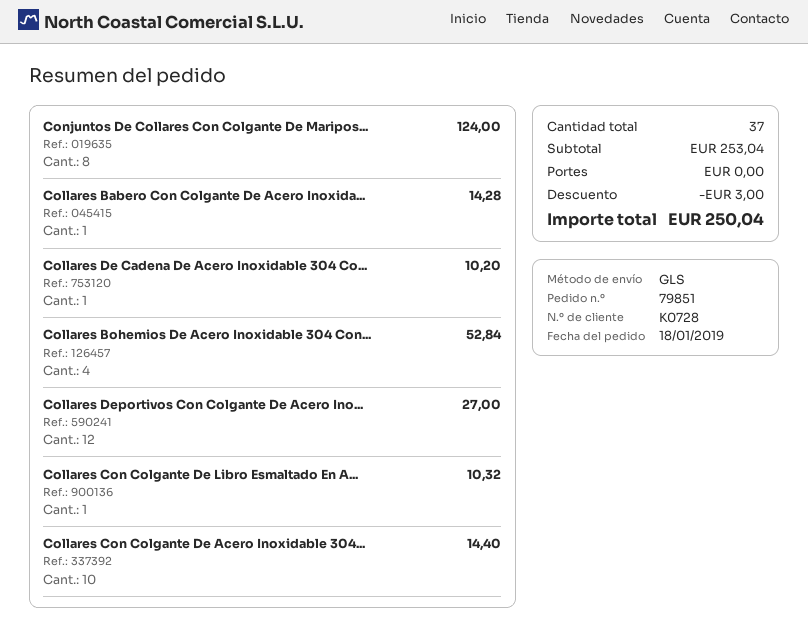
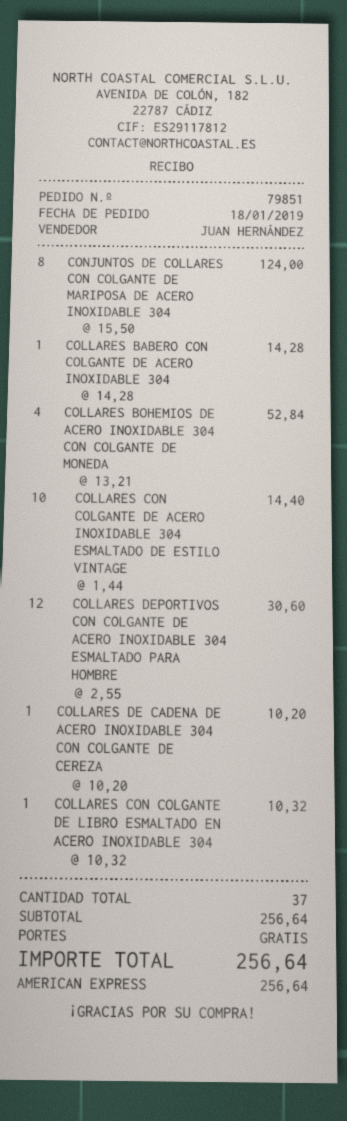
Collares Deportivos Con Colgante De Acero Ino...: 12 for 27.00 -> 12 for 30.60
subtotal: 253.04 -> 256.64
discount: 3.00 -> none
total: 250.04 -> 256.64

